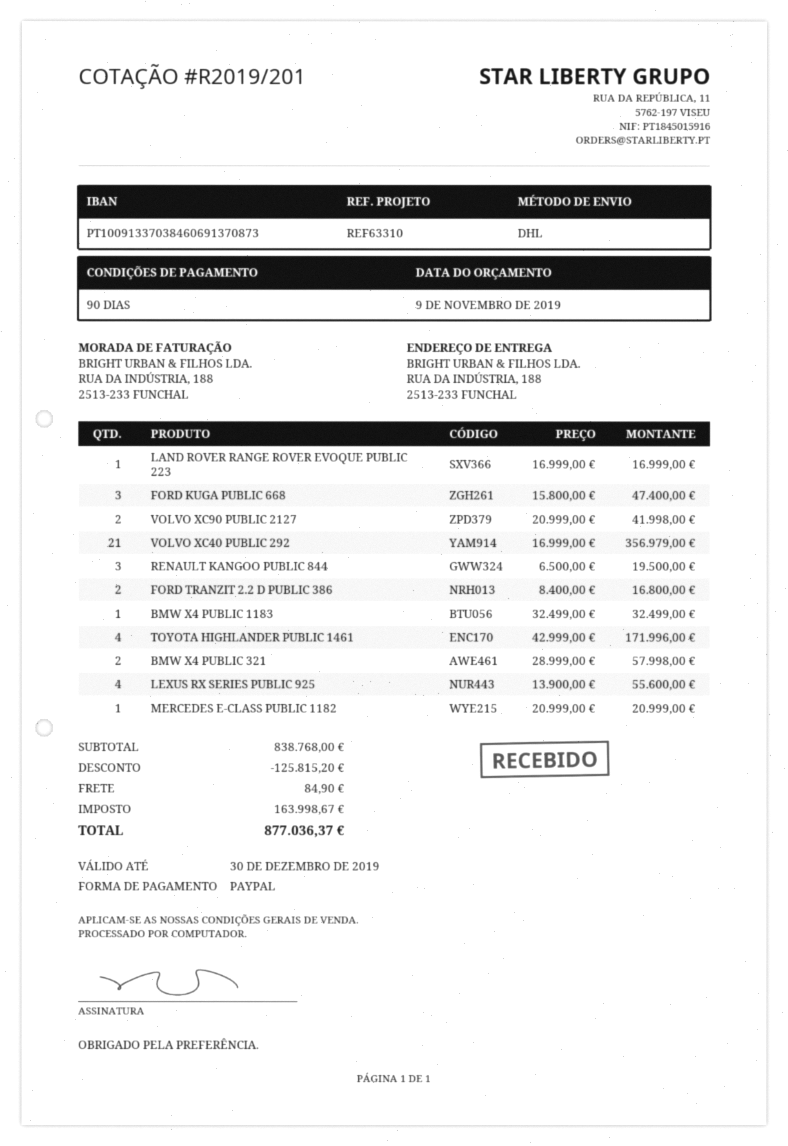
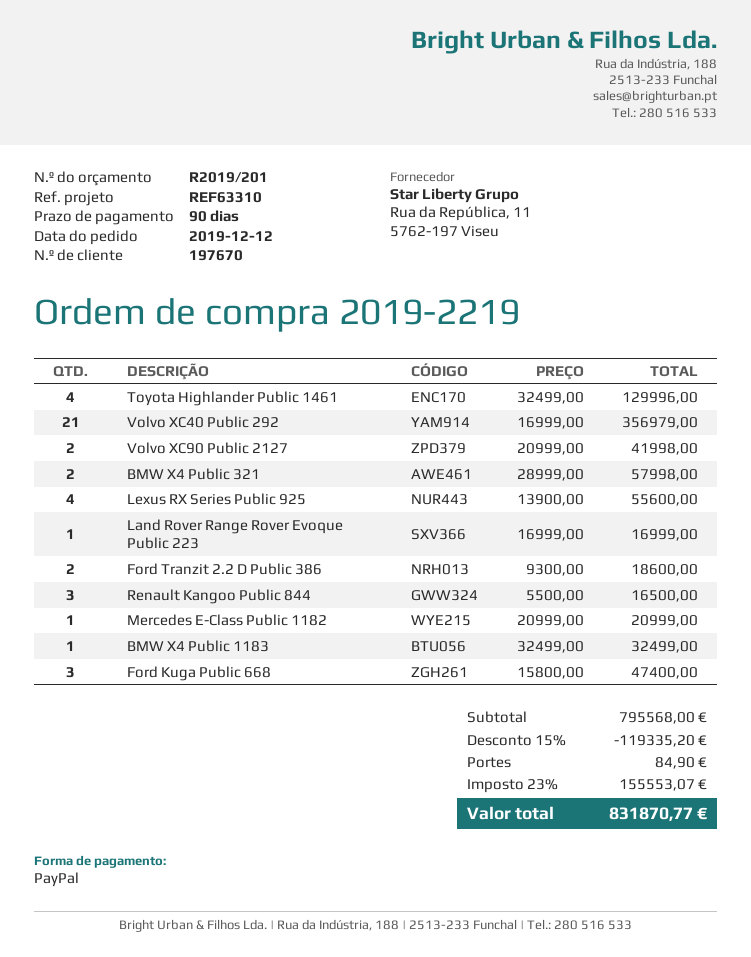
RENAULT KANGOO PUBLIC 844: 3 x 6500.00 = 19500.00 -> 3 x 5500.00 = 16500.00
FORD TRANZIT 2.2 D PUBLIC 386: 2 x 8400.00 = 16800.00 -> 2 x 9300.00 = 18600.00
TOYOTA HIGHLANDER PUBLIC 1461: 4 x 42999.00 = 171996.00 -> 4 x 32499.00 = 129996.00
subtotal: 838768.00 -> 795568.00
discount: 125815.20 -> 119335.20
tax: 163998.67 -> 155553.07
total: 877036.37 -> 831870.77

